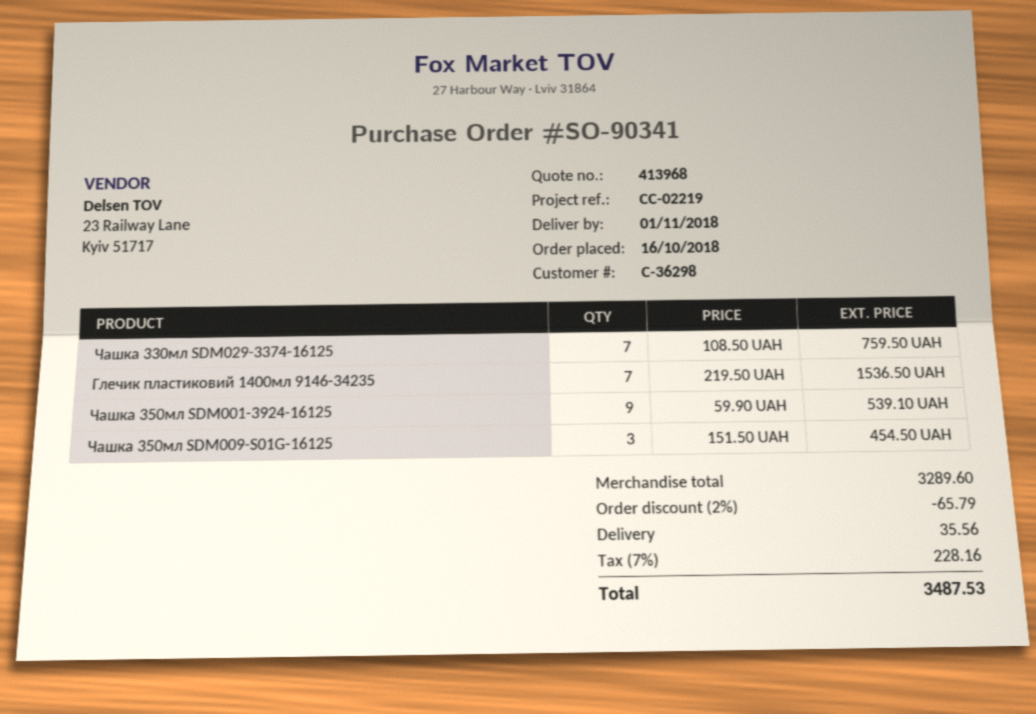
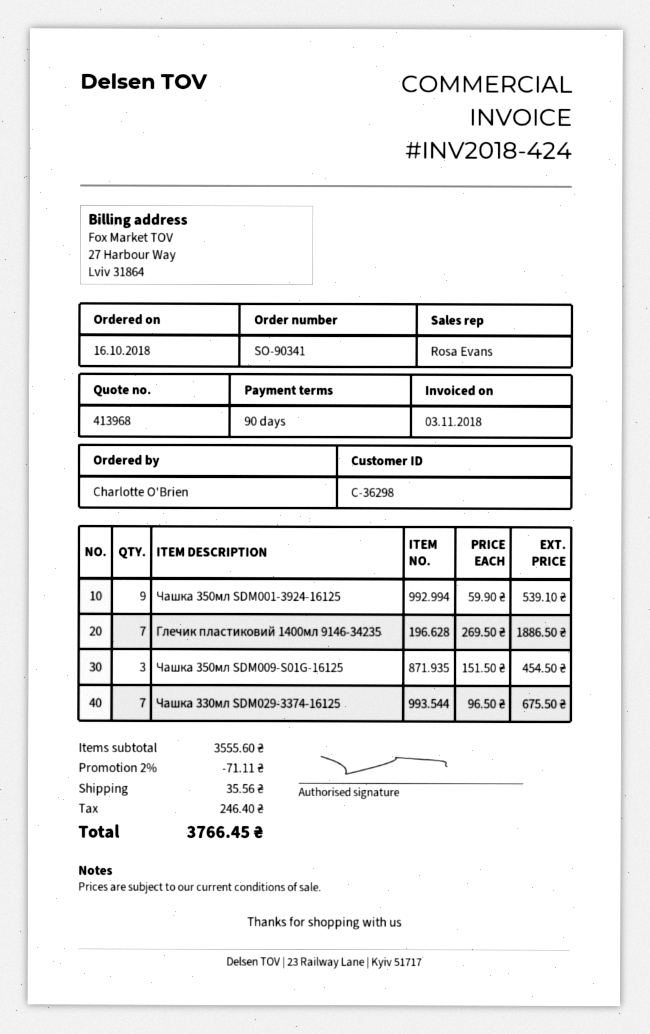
Чашка 330мл SDM029-3374-16125: 7 x 108.50 = 759.50 -> 7 x 96.50 = 675.50
Глечик пластиковий 1400мл 9146-34235: 7 x 219.50 = 1536.50 -> 7 x 269.50 = 1886.50
subtotal: 3289.60 -> 3555.60
discount: 2% = 65.79 -> 2% = 71.11
tax: 228.16 -> 246.40
total: 3487.53 -> 3766.45

